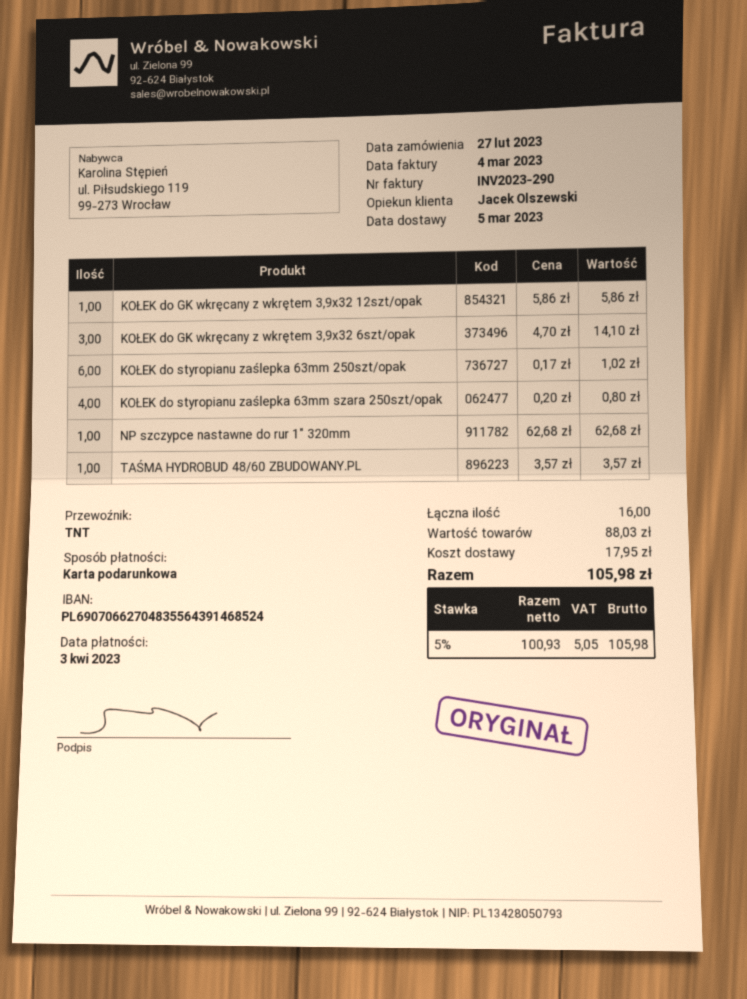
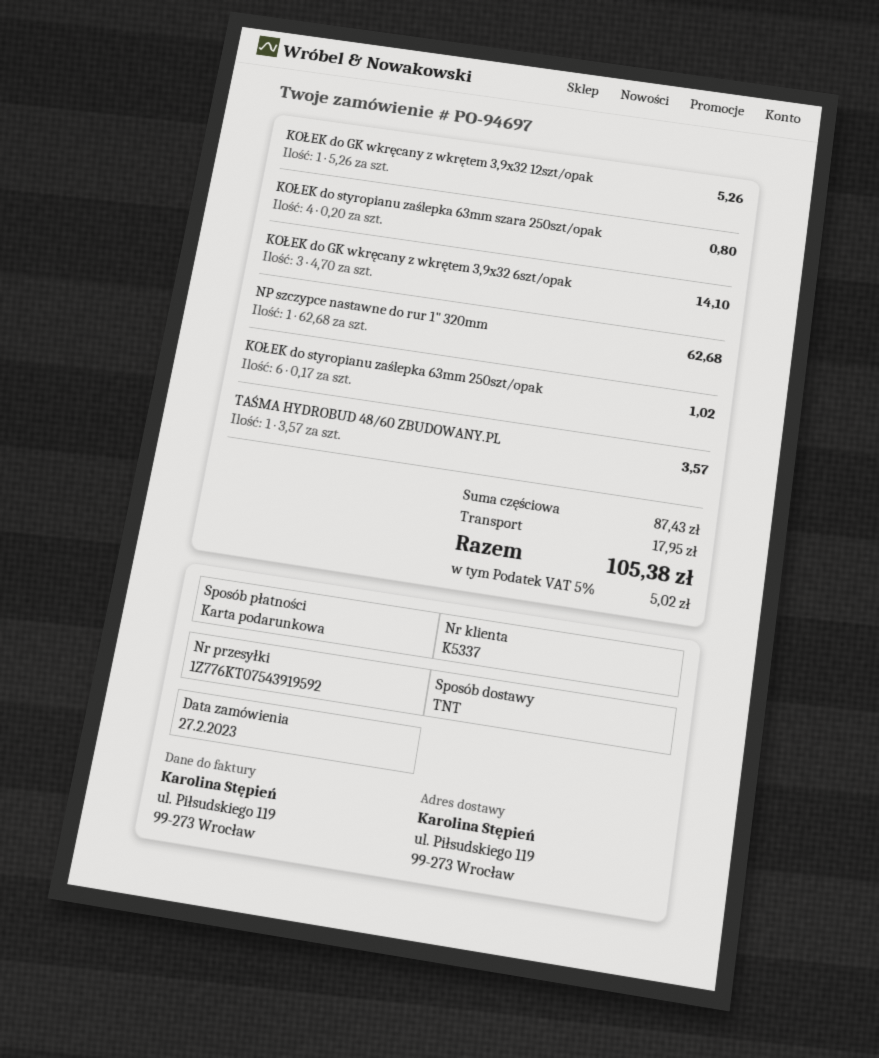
KOŁEK do GK wkręcany z wkrętem 3,9x32 12szt/opak: 1 x 5.86 = 5.86 -> 1 x 5.26 = 5.26
subtotal: 88.03 -> 87.43
tax: 5% = 5.05 -> 5% = 5.02
total: 105.98 -> 105.38

